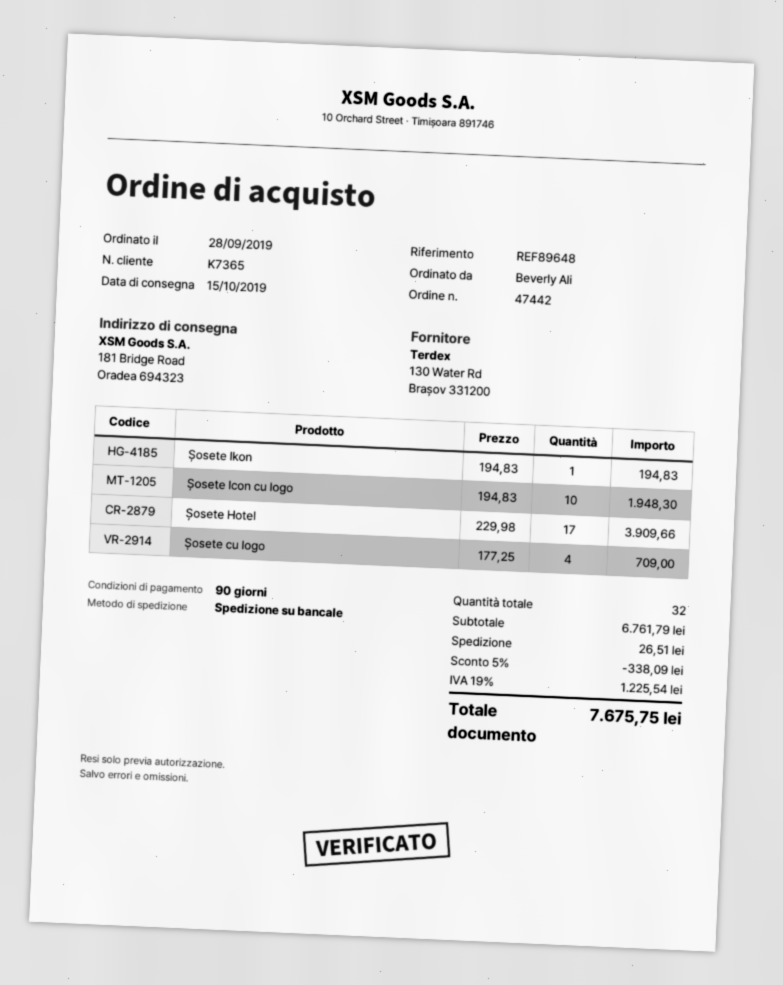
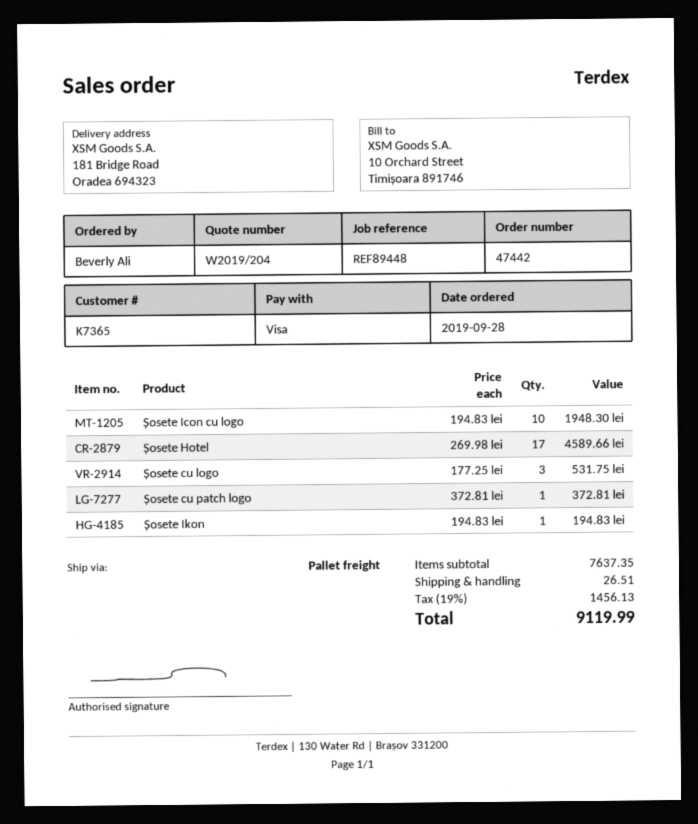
reference: REF89648 -> REF89448
Șosete Hotel: 17 x 229.98 = 3909.66 -> 17 x 269.98 = 4589.66
Șosete cu logo: 4 x 177.25 = 709.00 -> 3 x 177.25 = 531.75
Șosete cu patch logo: none -> 1 x 372.81 = 372.81
subtotal: 6761.79 -> 7637.35
discount: 5% = 338.09 -> none
tax: 19% = 1225.54 -> 19% = 1456.13
total: 7675.75 -> 9119.99

